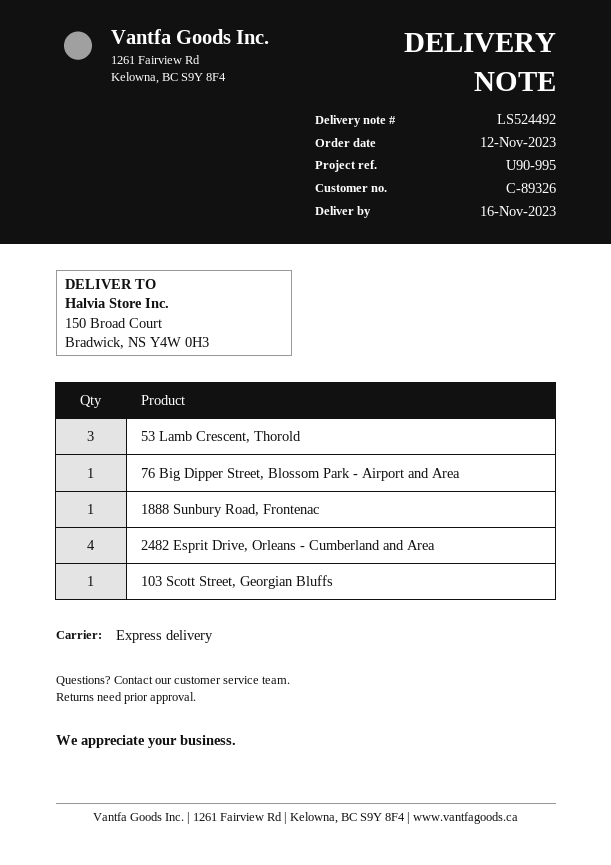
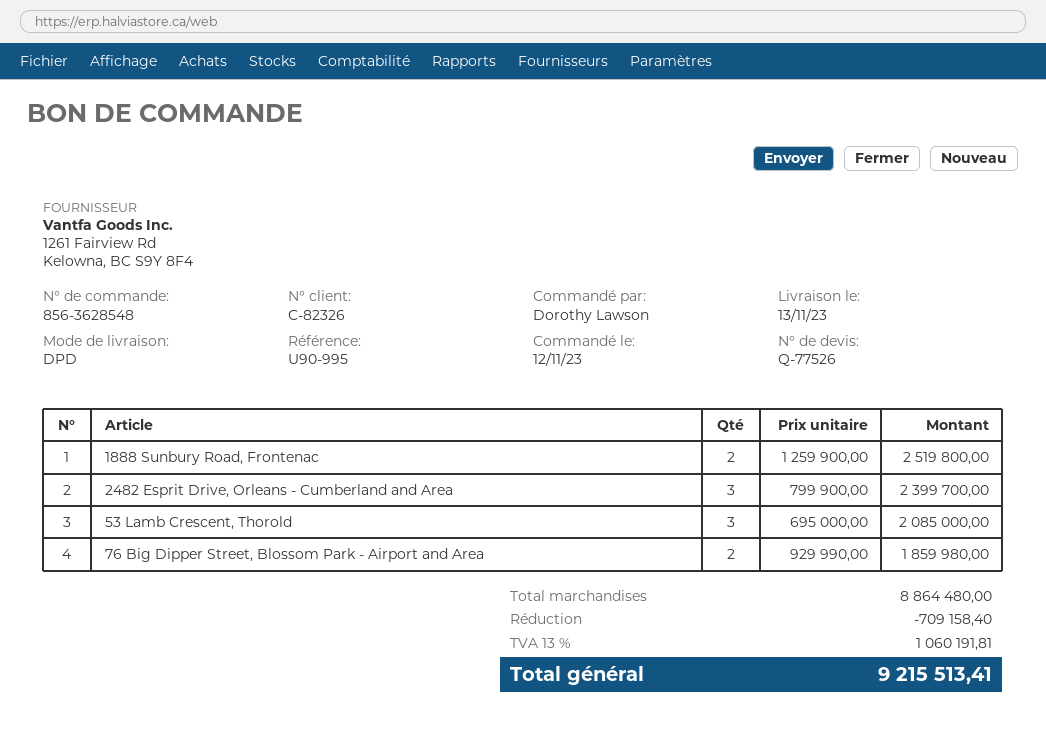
delivery date: 2023-11-16 -> 2023-11-13
customer number: C-89326 -> C-82326
shipping method: express -> DPD
76 Big Dipper Street, Blossom Park - Airport and Area: 1 -> 2
1888 Sunbury Road, Frontenac: 1 -> 2
2482 Esprit Drive, Orleans - Cumberland and Area: 4 -> 3
103 Scott Street, Georgian Bluffs: 1 -> none

